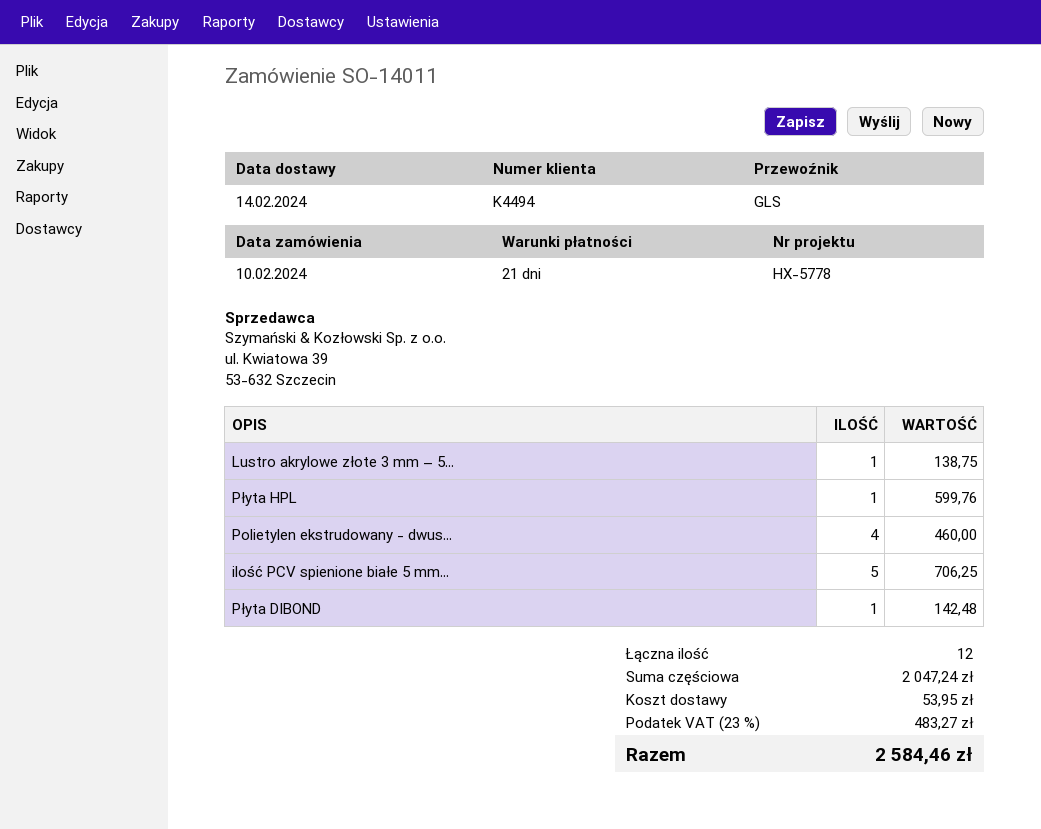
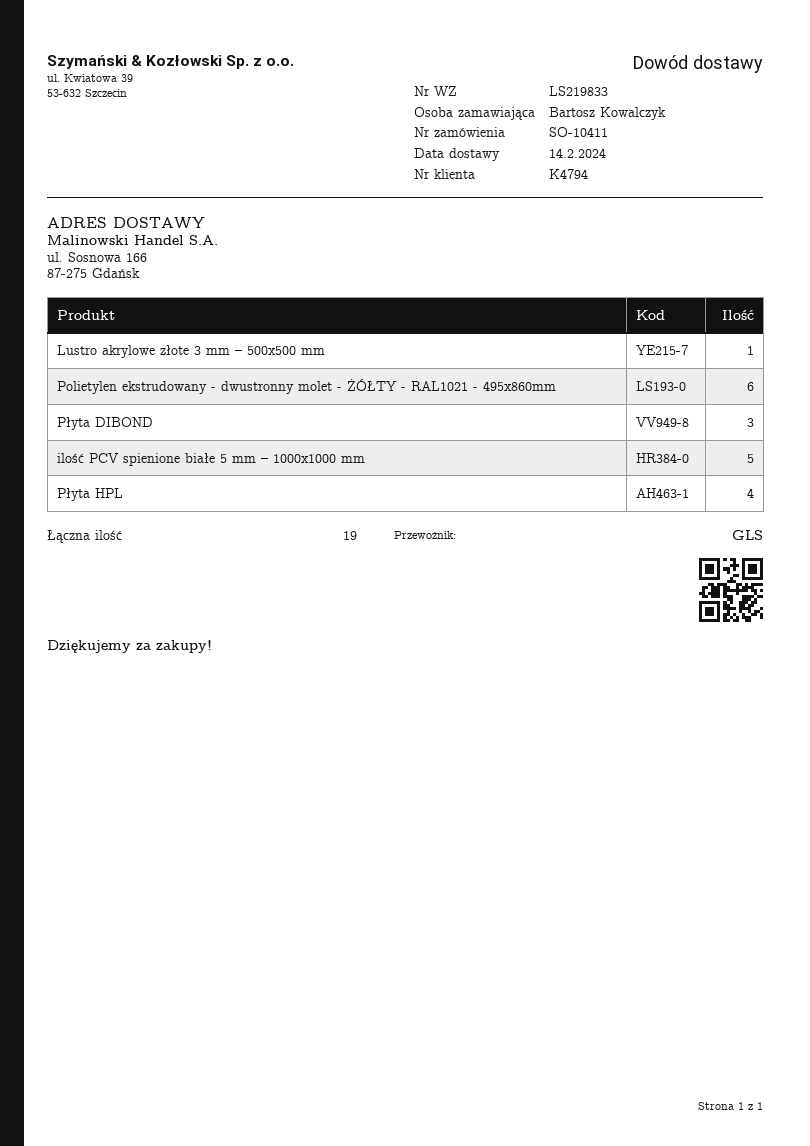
order number: SO-14011 -> SO-10411
customer number: K4494 -> K4794
Płyta HPL: 1 -> 4
Polietylen ekstrudowany - dwus...: 4 -> 6
Płyta DIBOND: 1 -> 3
total quantity: 12 -> 19

